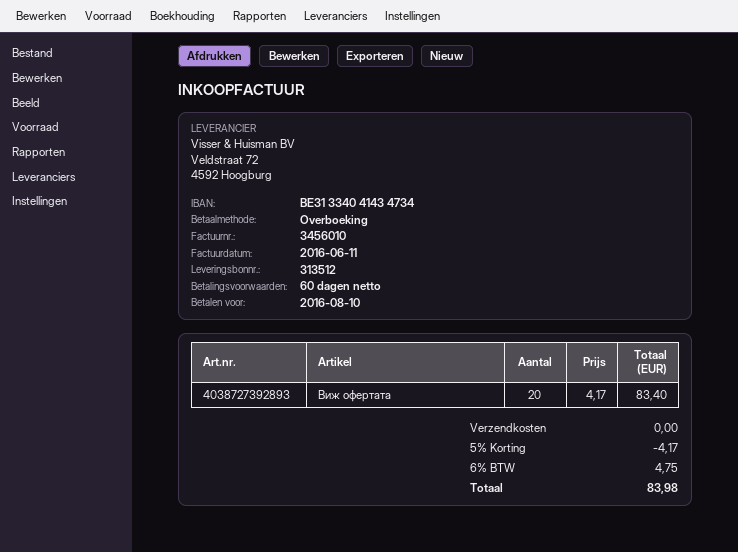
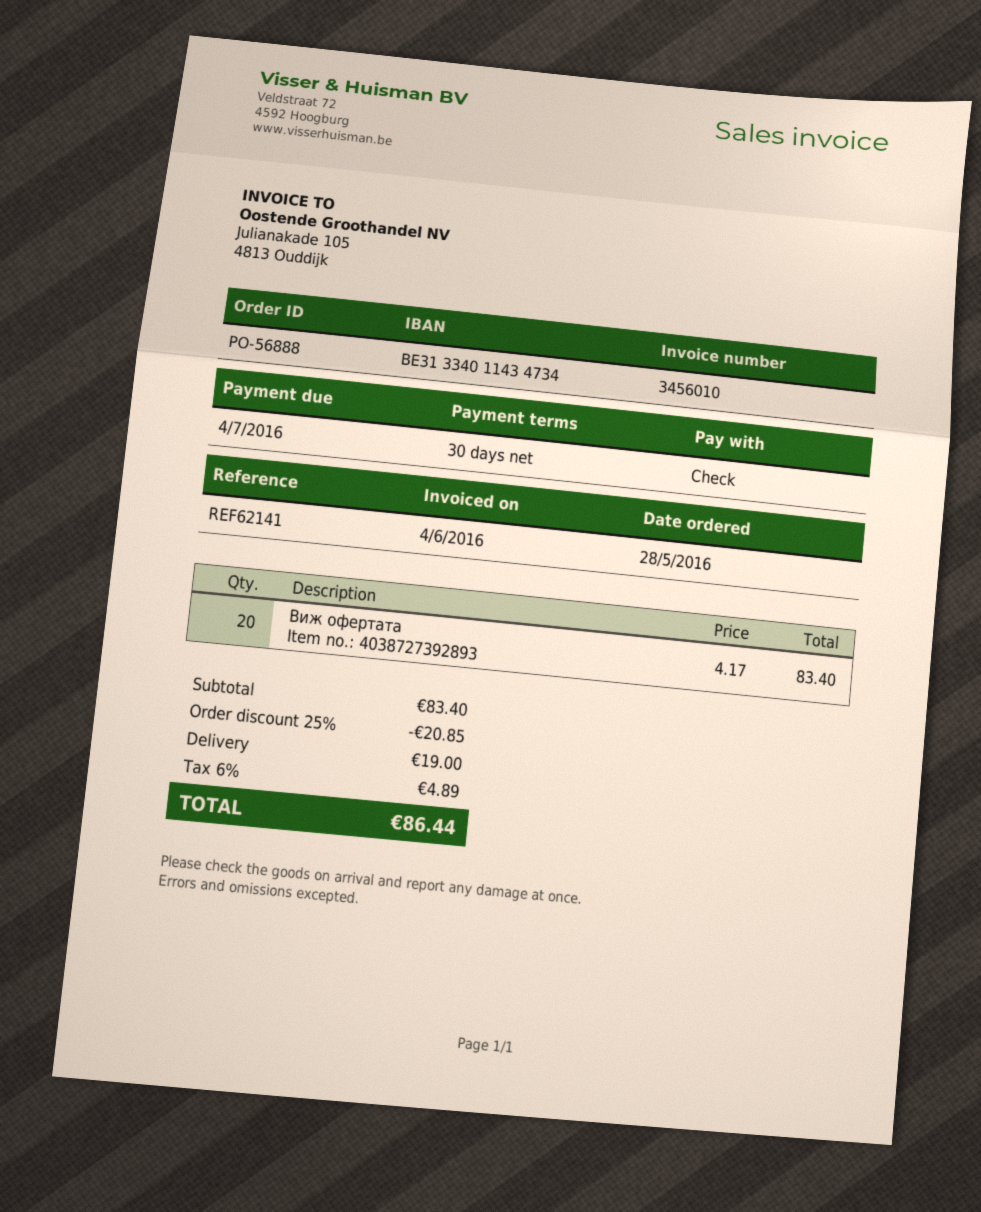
invoice date: 2016-06-11 -> 2016-06-04
payment terms: 60 days -> 30 days
due date: 2016-08-10 -> 2016-07-04
payment method: bank transfer -> cheque
bank account: BE31334041434734 -> BE31334011434734
discount: 5% = 4.17 -> 25% = 20.85
shipping: 0.00 -> 19.00
tax: 6% = 4.75 -> 6% = 4.89
total: 83.98 -> 86.44

